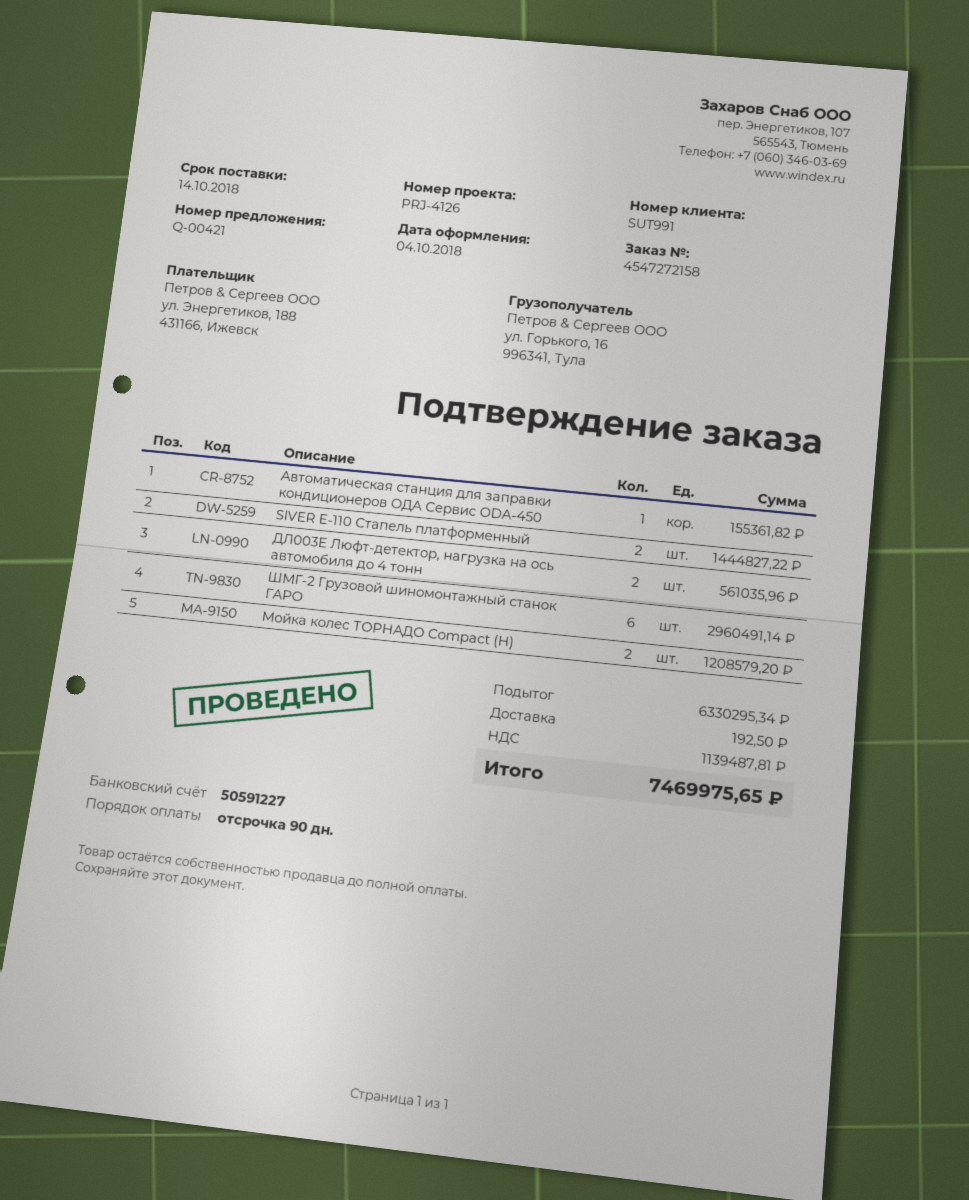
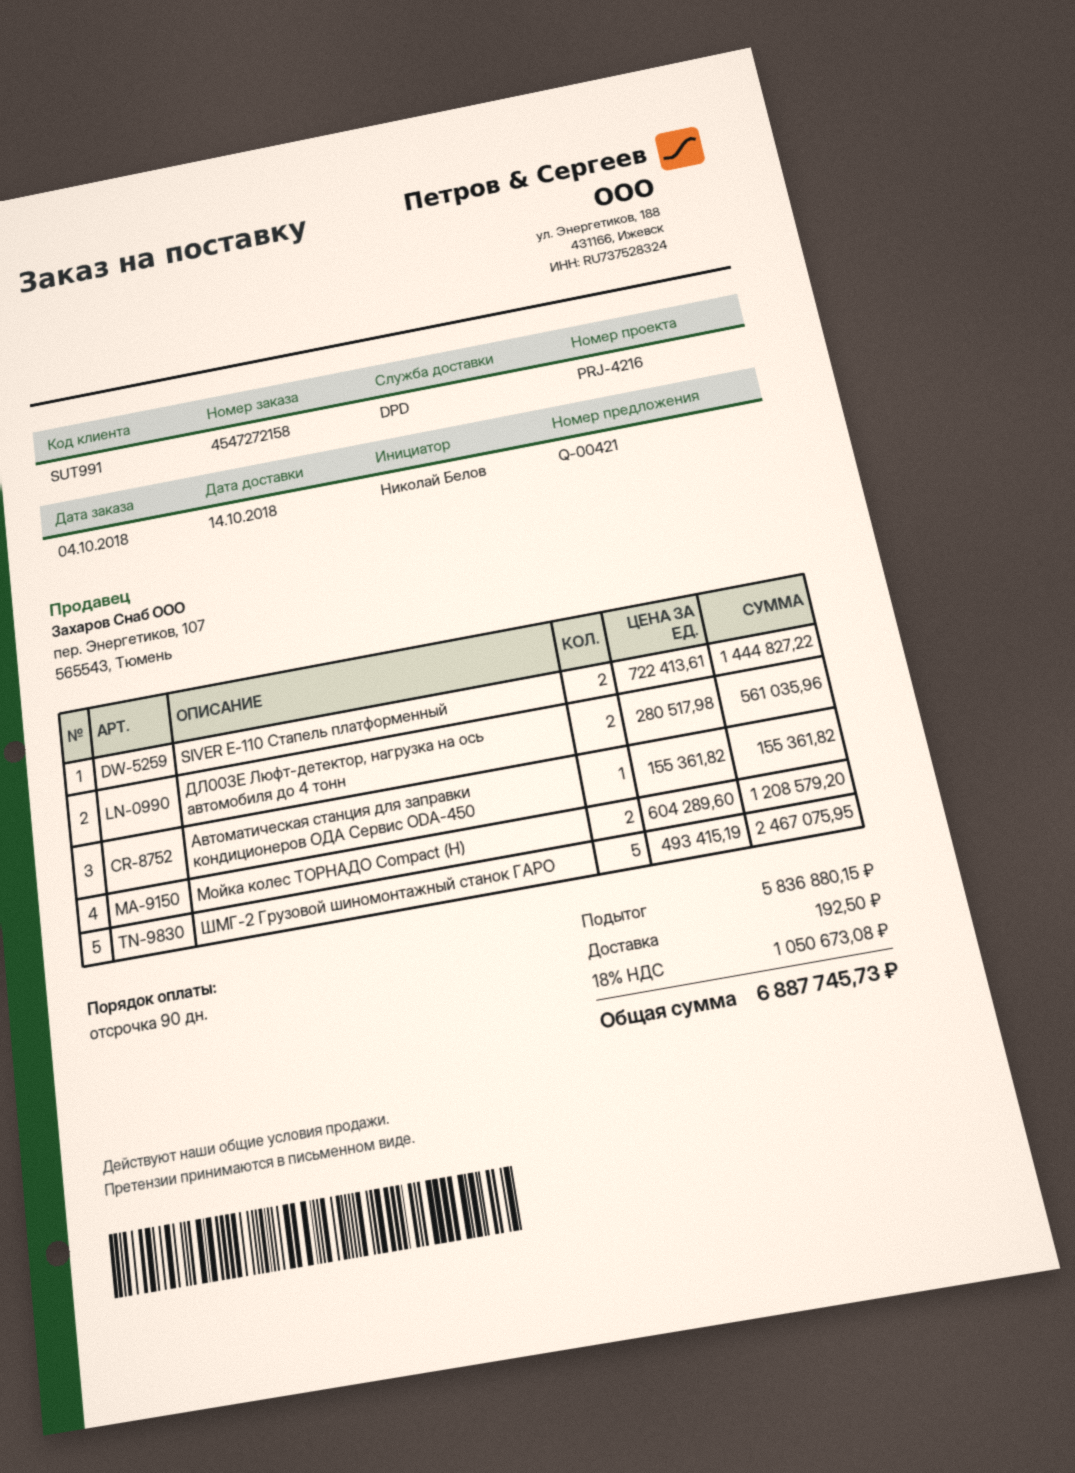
reference: PRJ-4126 -> PRJ-4216
ШМГ-2 Грузовой шиномонтажный станок ГАРО: 6 for 2960491.14 -> 5 for 2467075.95
subtotal: 6330295.34 -> 5836880.15
tax: 1139487.81 -> 1050673.08
total: 7469975.65 -> 6887745.73

